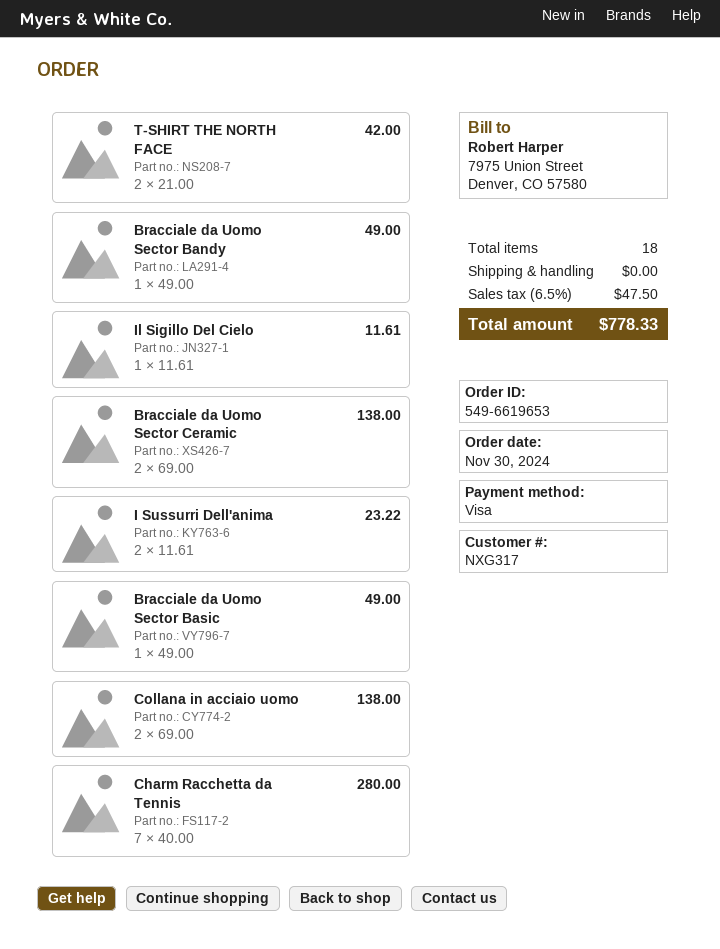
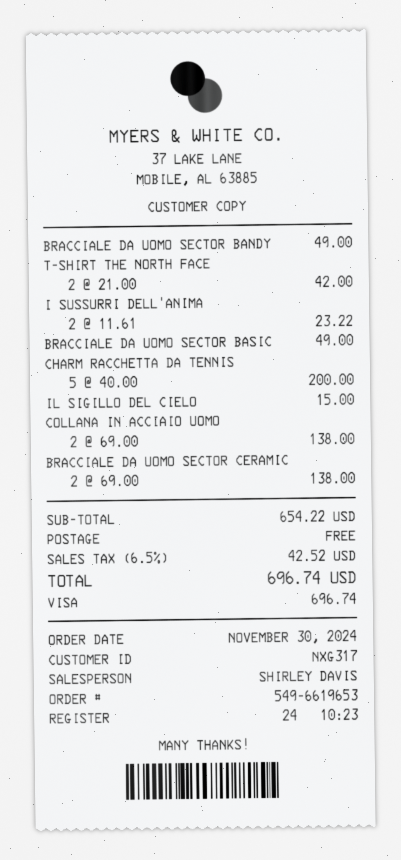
Il Sigillo Del Cielo: 1 x 11.61 = 11.61 -> 1 x 15.00 = 15.00
Charm Racchetta da Tennis: 7 x 40.00 = 280.00 -> 5 x 40.00 = 200.00
tax: 6.5% = 47.50 -> 6.5% = 42.52
total: 778.33 -> 696.74

